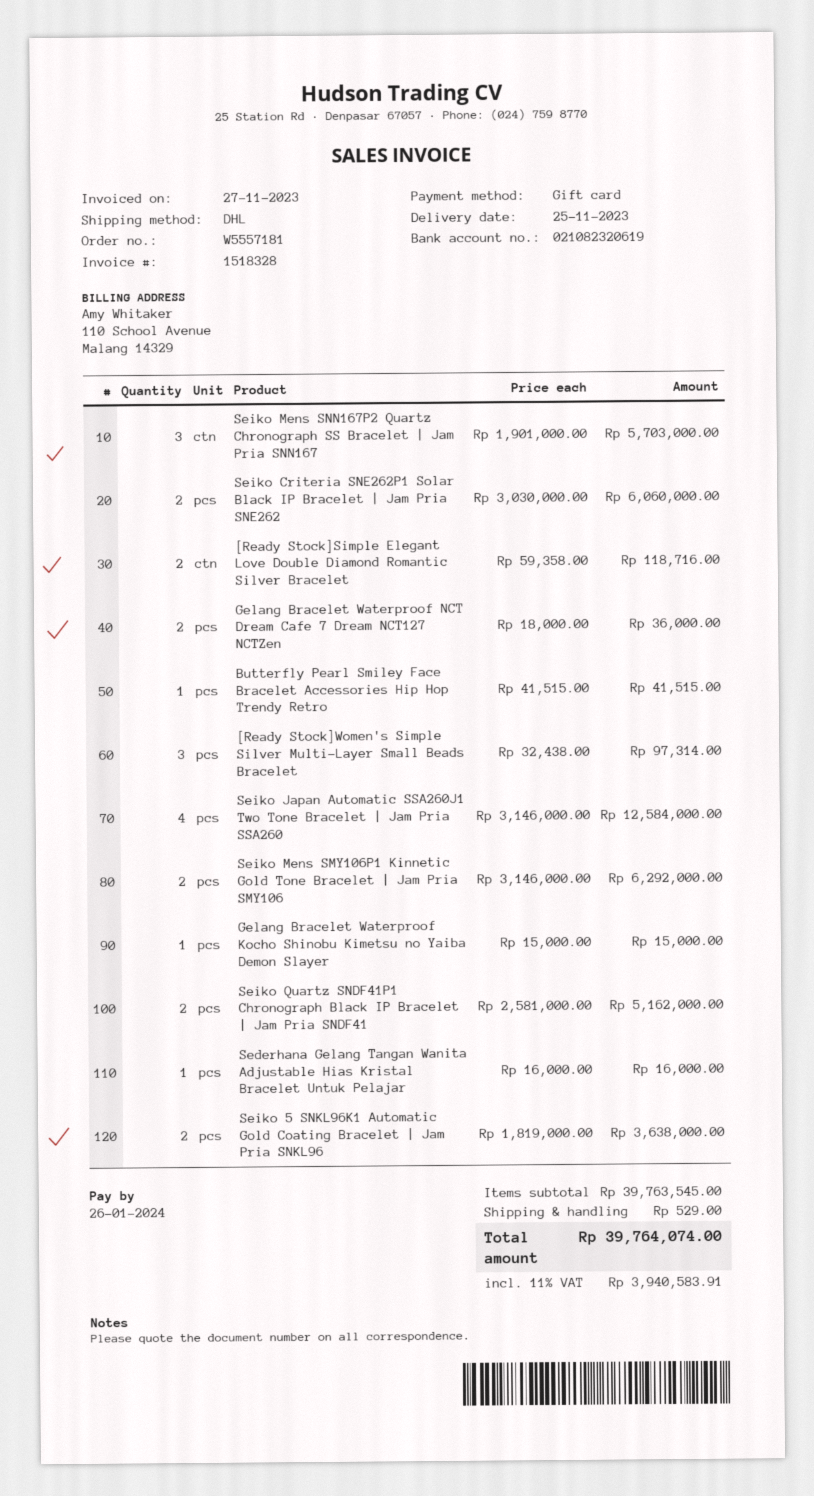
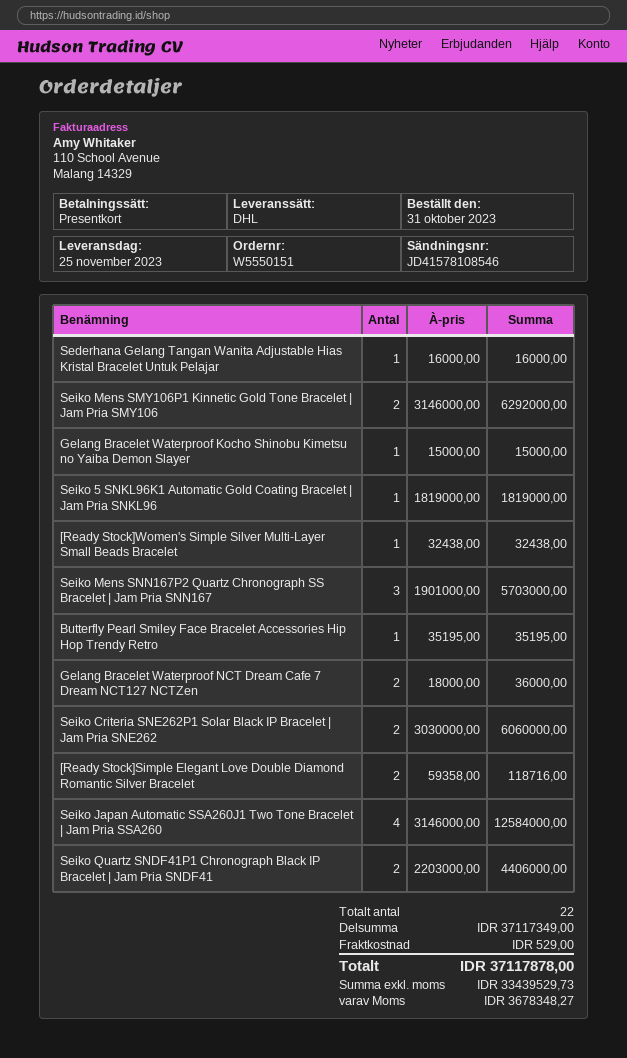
order number: W5557181 -> W5550151
Butterfly Pearl Smiley Face Bracelet Accessories Hip Hop Trendy Retro: 1 x 41515.00 = 41515.00 -> 1 x 35195.00 = 35195.00
[Ready Stock]Women's Simple Silver Multi-Layer Small Beads Bracelet: 3 x 32438.00 = 97314.00 -> 1 x 32438.00 = 32438.00
Seiko Quartz SNDF41P1 Chronograph Black IP Bracelet | Jam Pria SNDF41: 2 x 2581000.00 = 5162000.00 -> 2 x 2203000.00 = 4406000.00
Seiko 5 SNKL96K1 Automatic Gold Coating Bracelet | Jam Pria SNKL96: 2 x 1819000.00 = 3638000.00 -> 1 x 1819000.00 = 1819000.00
subtotal: 39763545.00 -> 37117349.00
tax: 3940583.91 -> 3678348.27
total: 39764074.00 -> 37117878.00

